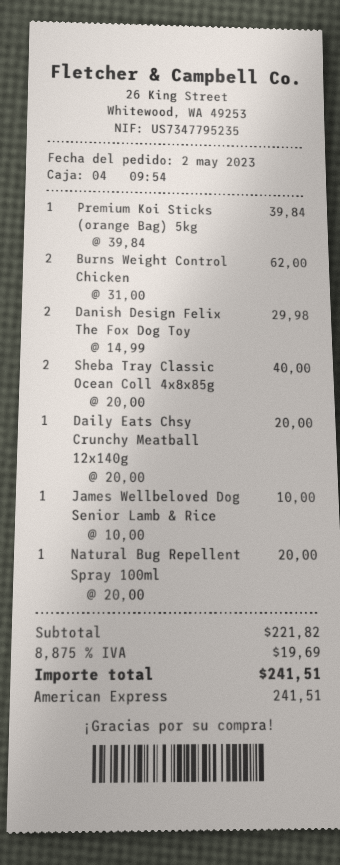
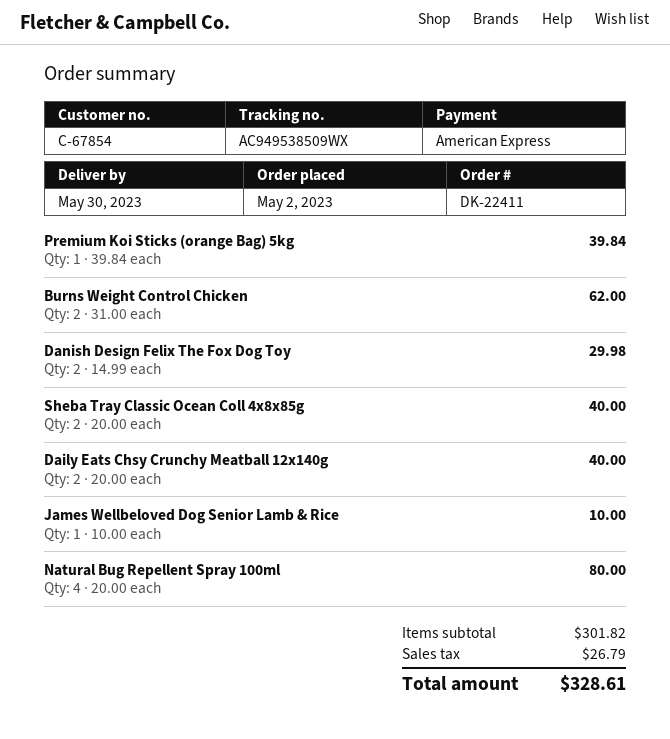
Daily Eats Chsy Crunchy Meatball 12x140g: 1 x 20.00 = 20.00 -> 2 x 20.00 = 40.00
Natural Bug Repellent Spray 100ml: 1 x 20.00 = 20.00 -> 4 x 20.00 = 80.00
subtotal: 221.82 -> 301.82
tax: 19.69 -> 26.79
total: 241.51 -> 328.61

